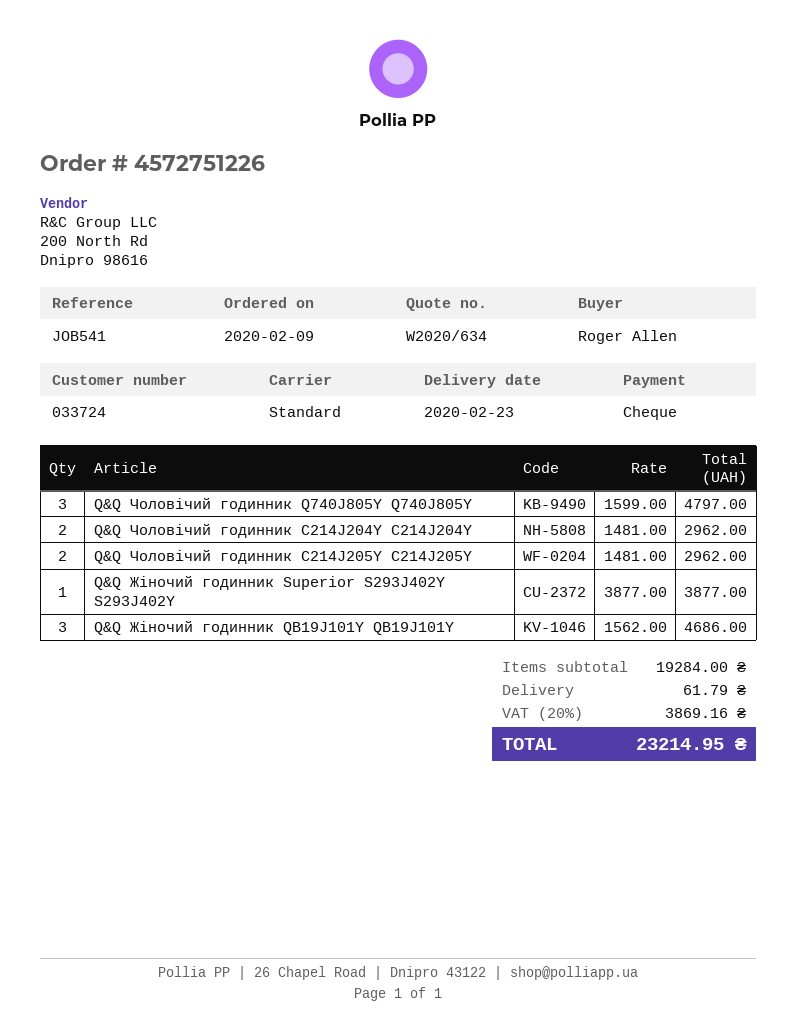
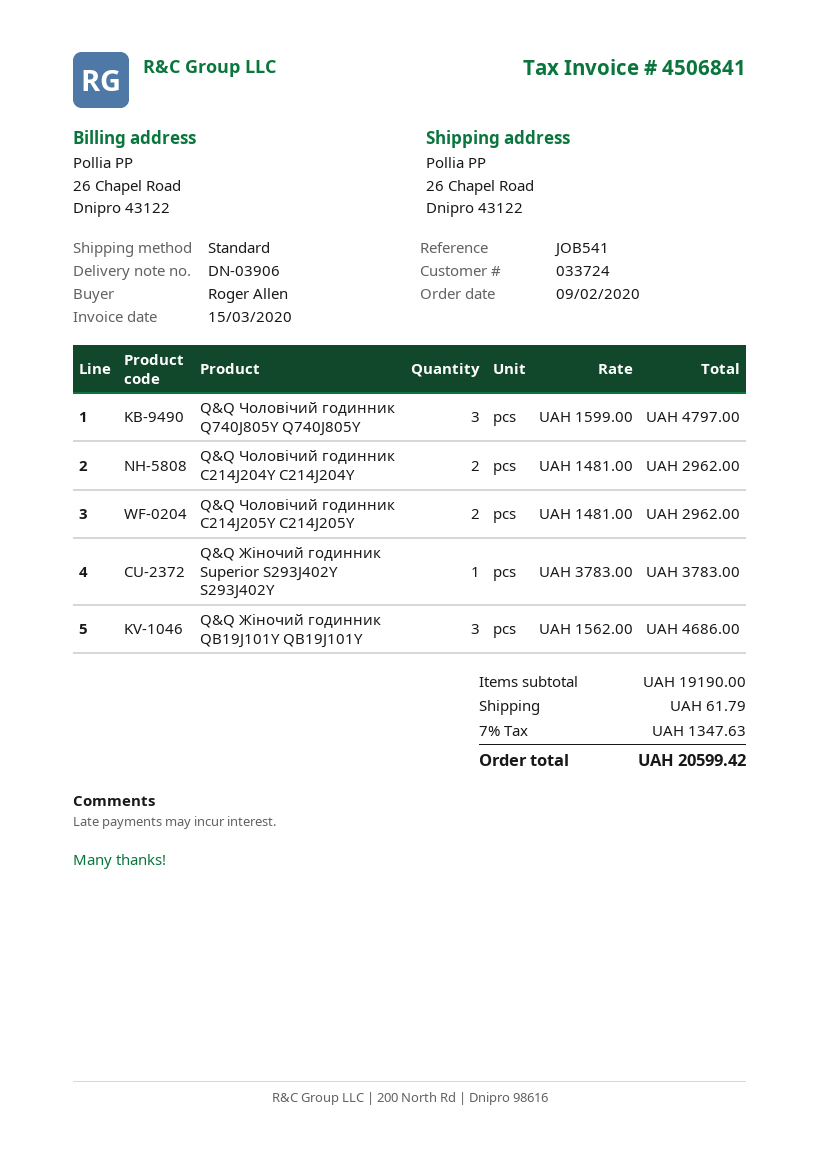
Q&Q Жіночий годинник Superior S293J402Y S293J402Y: 1 x 3877.00 = 3877.00 -> 1 x 3783.00 = 3783.00
subtotal: 19284.00 -> 19190.00
tax: 20% = 3869.16 -> 7% = 1347.63
total: 23214.95 -> 20599.42

